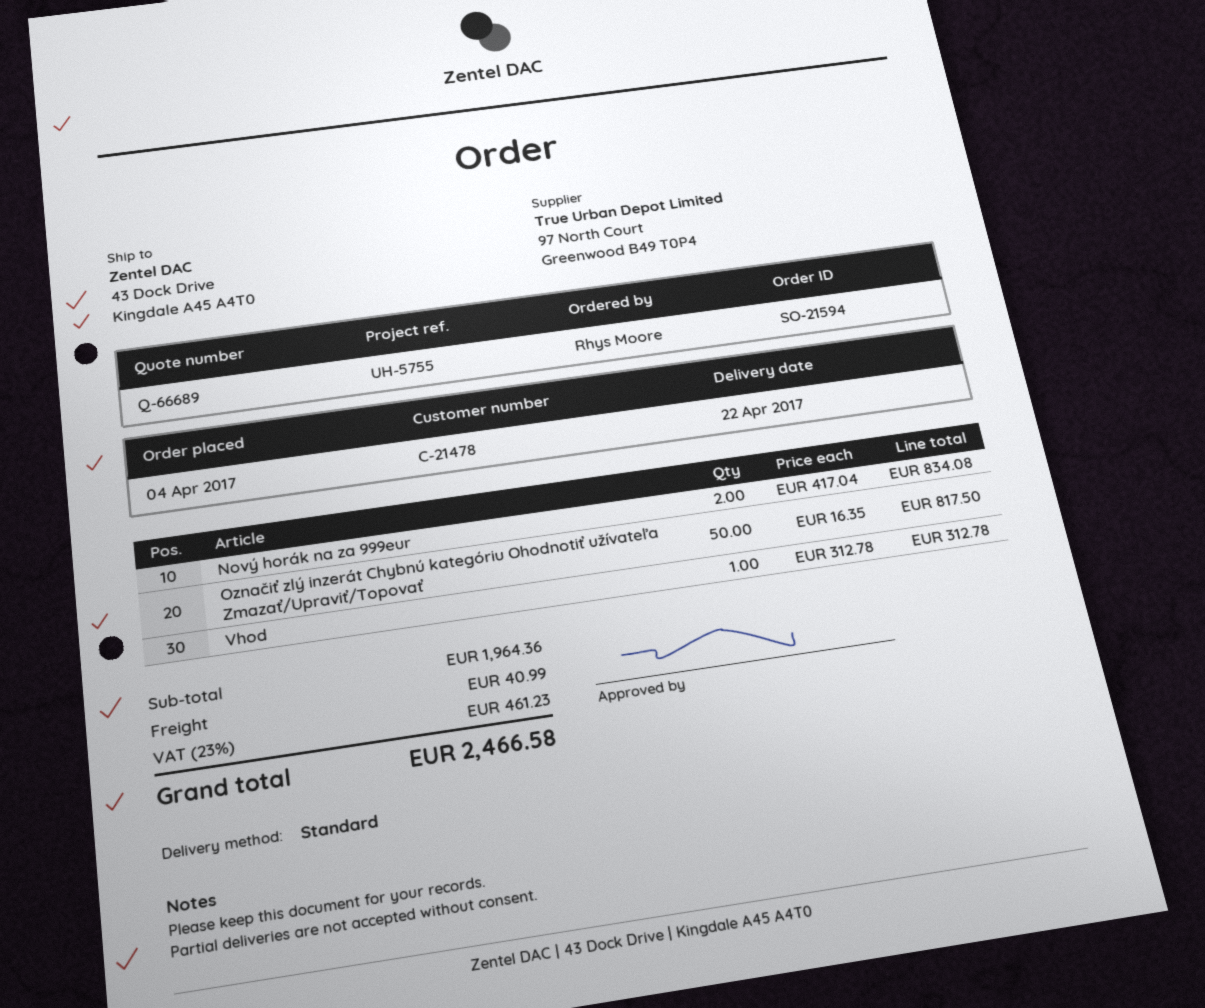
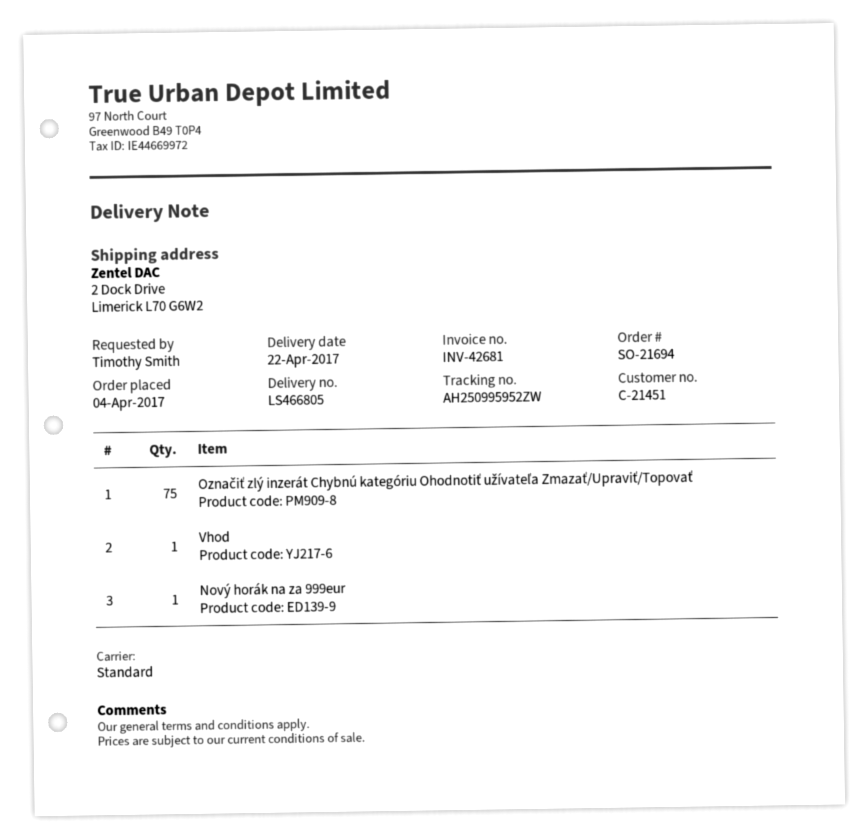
order number: SO-21594 -> SO-21694
customer number: C-21478 -> C-21451
ordered by: Rhys Moore -> Timothy Smith
ship to: 43 Dock Drive, Kingdale A45 A4T0 -> 2 Dock Drive, Limerick L70 G6W2
Nový horák na za 999eur: 2 -> 1
Označiť zlý inzerát Chybnú kategóriu Ohodnotiť užívateľa Zmazať/Upraviť/Topovať: 50 -> 75

